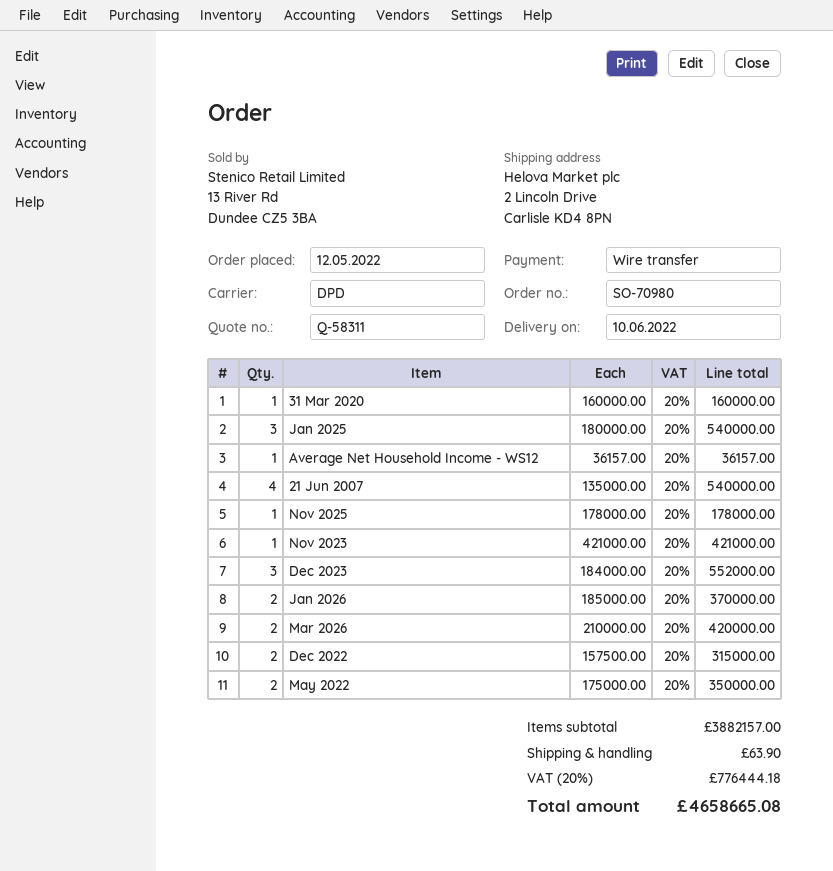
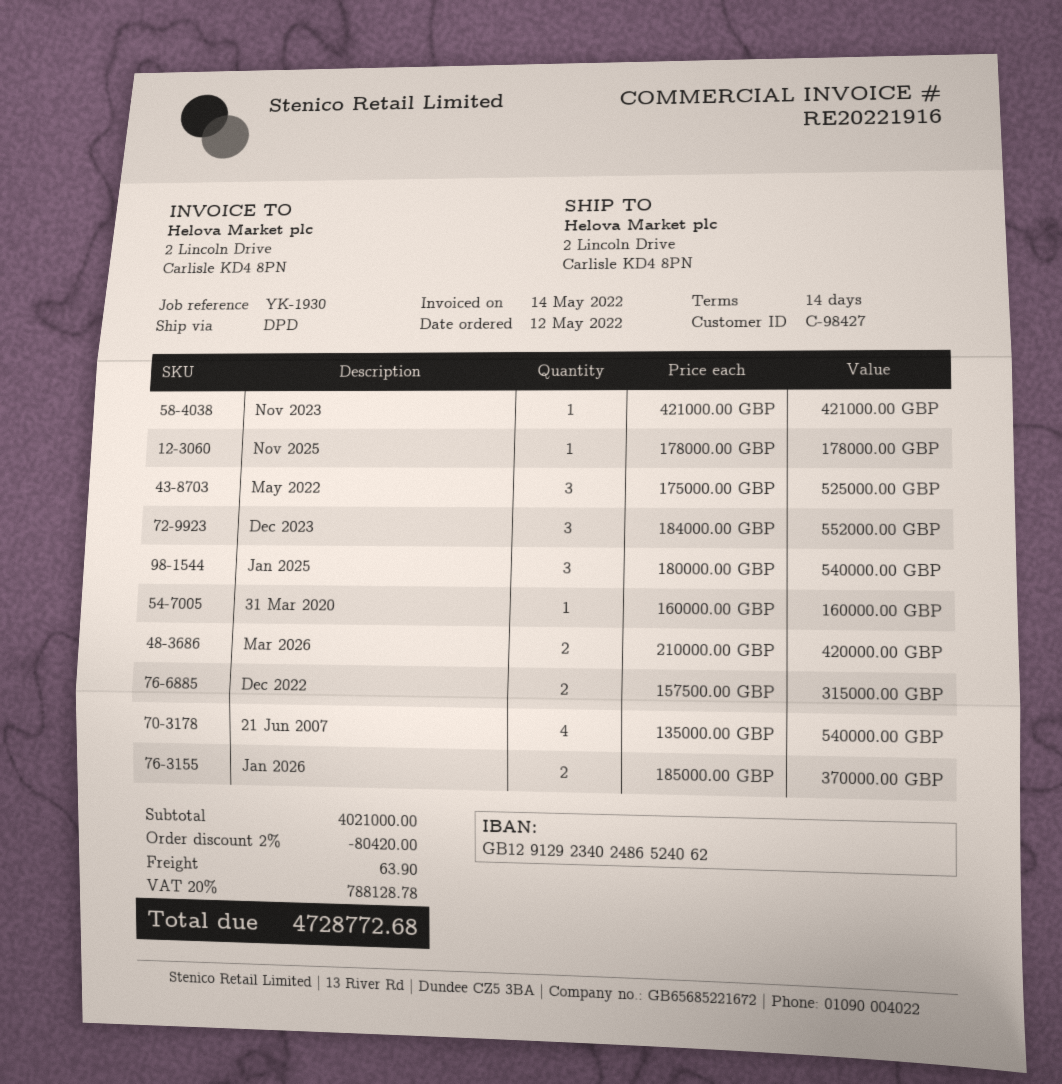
Average Net Household Income - WS12: 1 x 36157.00 = 36157.00 -> none
May 2022: 2 x 175000.00 = 350000.00 -> 3 x 175000.00 = 525000.00
subtotal: 3882157.00 -> 4021000.00
discount: none -> 2% = 80420.00
tax: 20% = 776444.18 -> 20% = 788128.78
total: 4658665.08 -> 4728772.68

